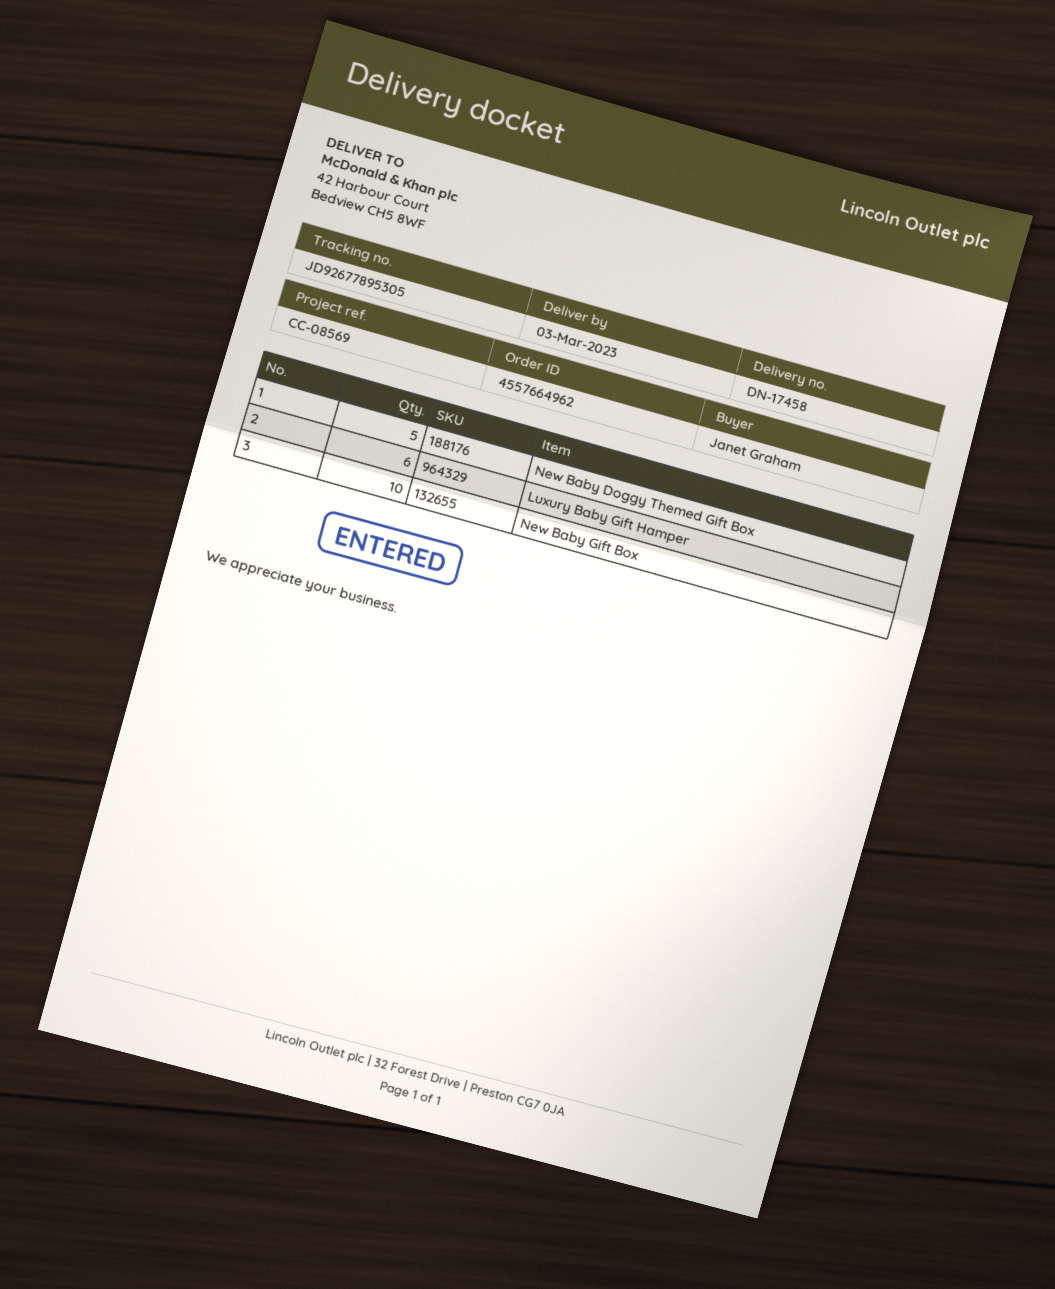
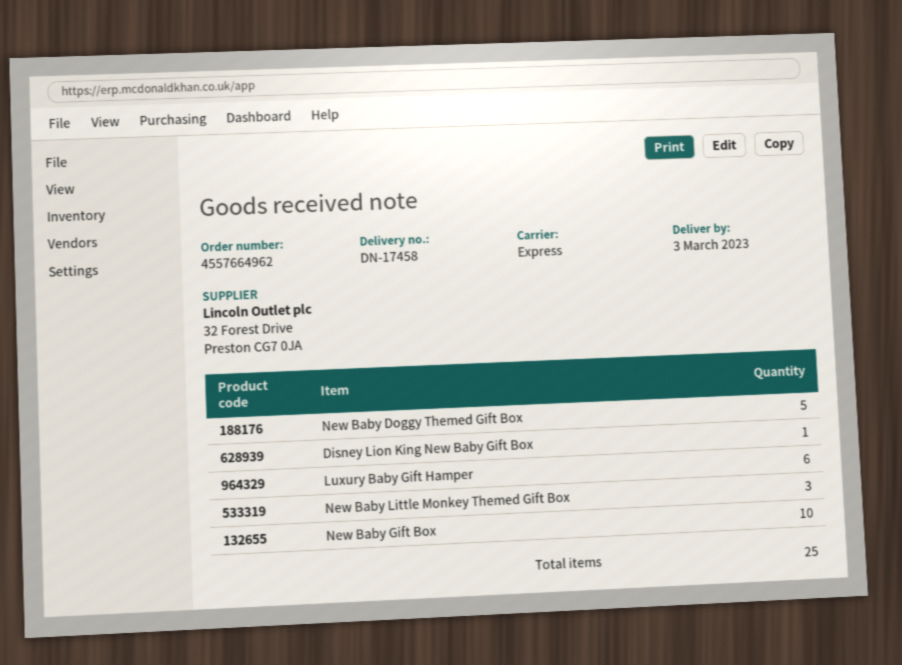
Disney Lion King New Baby Gift Box: none -> 1
New Baby Little Monkey Themed Gift Box: none -> 3

